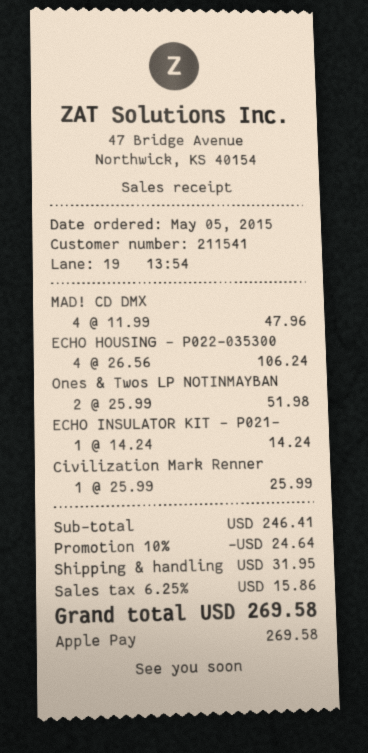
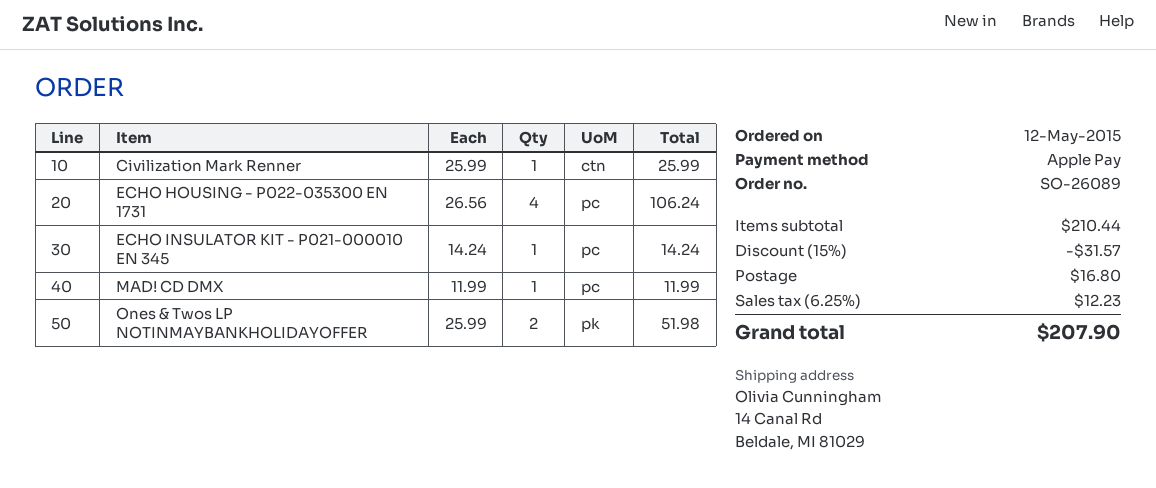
order date: 2015-05-05 -> 2015-05-12
MAD! CD DMX: 4 x 11.99 = 47.96 -> 1 x 11.99 = 11.99
subtotal: 246.41 -> 210.44
discount: 10% = 24.64 -> 15% = 31.57
shipping: 31.95 -> 16.80
tax: 6.25% = 15.86 -> 6.25% = 12.23
total: 269.58 -> 207.90

